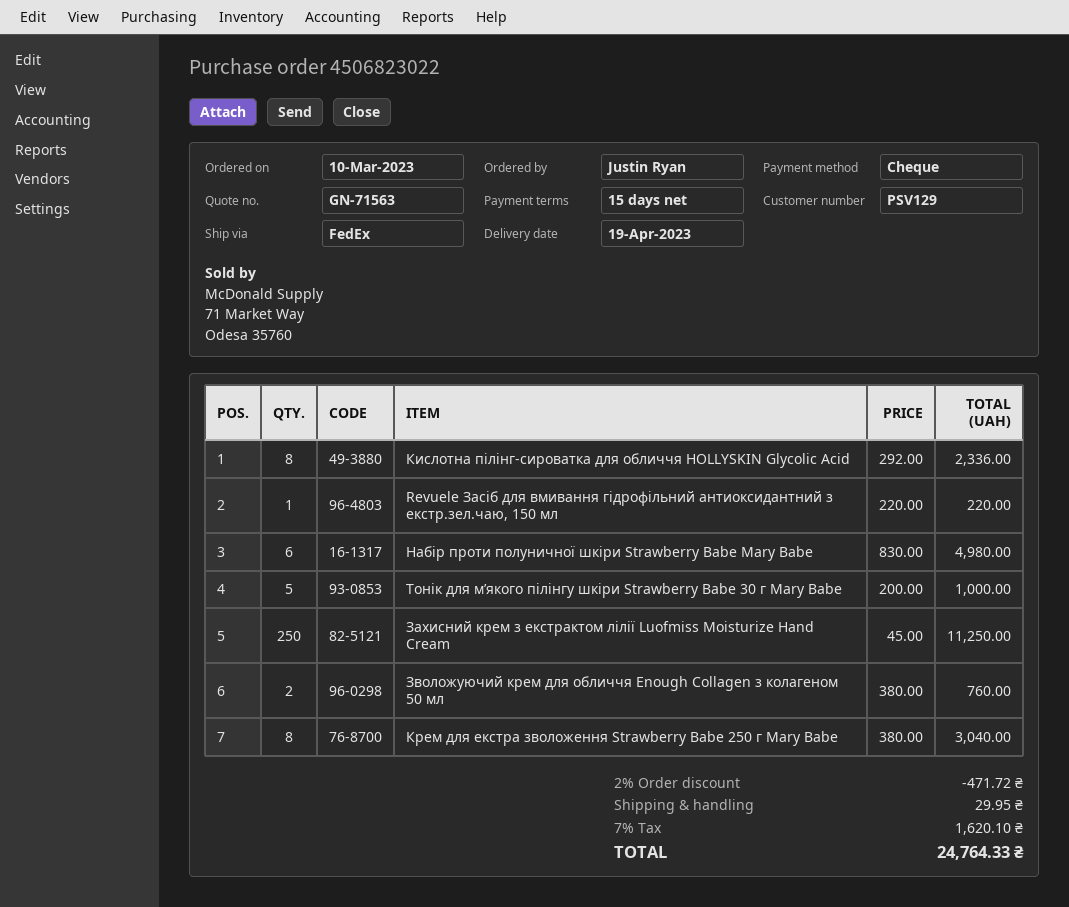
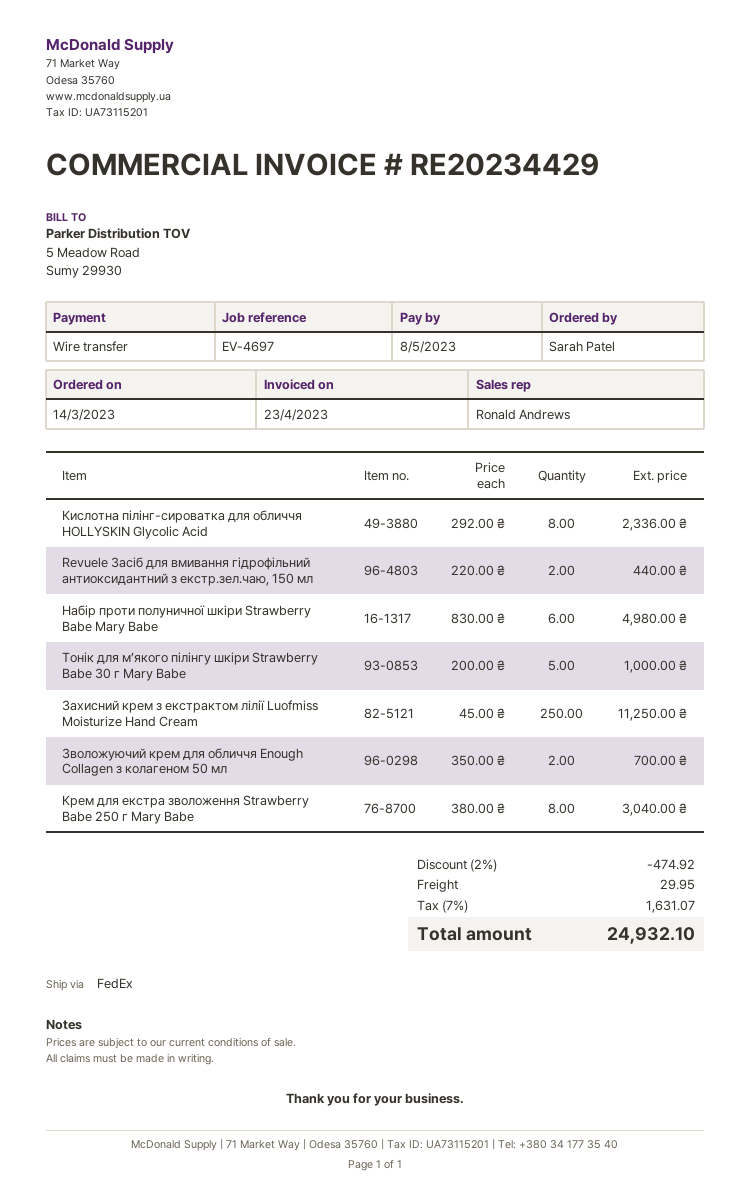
order date: 2023-03-10 -> 2023-03-14
ordered by: Justin Ryan -> Sarah Patel
payment method: cheque -> bank transfer
Revuele Засіб для вмивання гідрофільний антиоксидантний з екстр.зел.чаю, 150 мл: 1 x 220.00 = 220.00 -> 2 x 220.00 = 440.00
Зволожуючий крем для обличчя Enough Collagen з колагеном 50 мл: 2 x 380.00 = 760.00 -> 2 x 350.00 = 700.00
discount: 2% = 471.72 -> 2% = 474.92
tax: 7% = 1620.10 -> 7% = 1631.07
total: 24764.33 -> 24932.10

